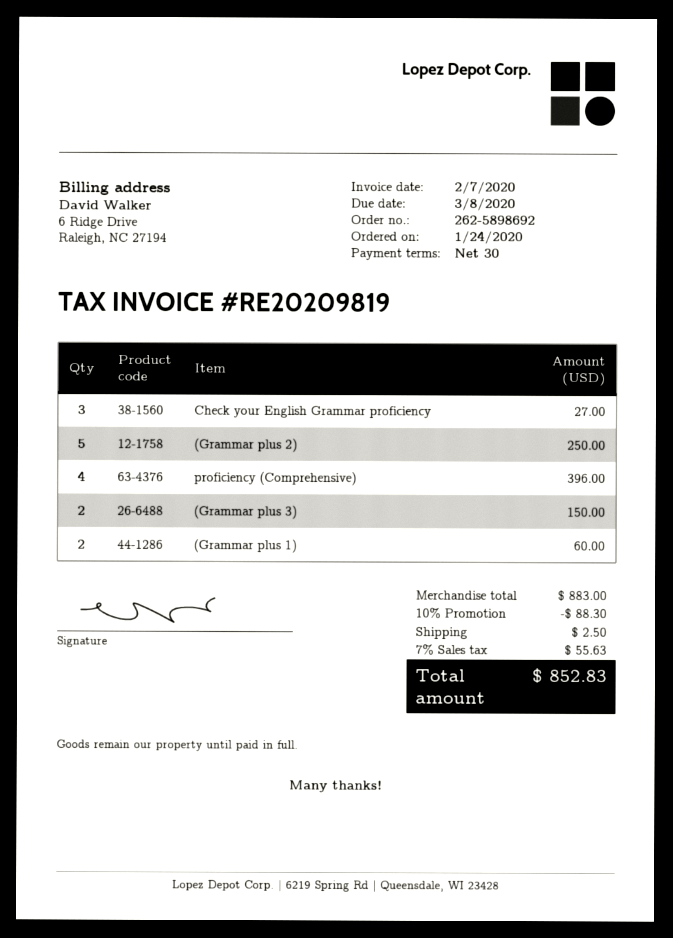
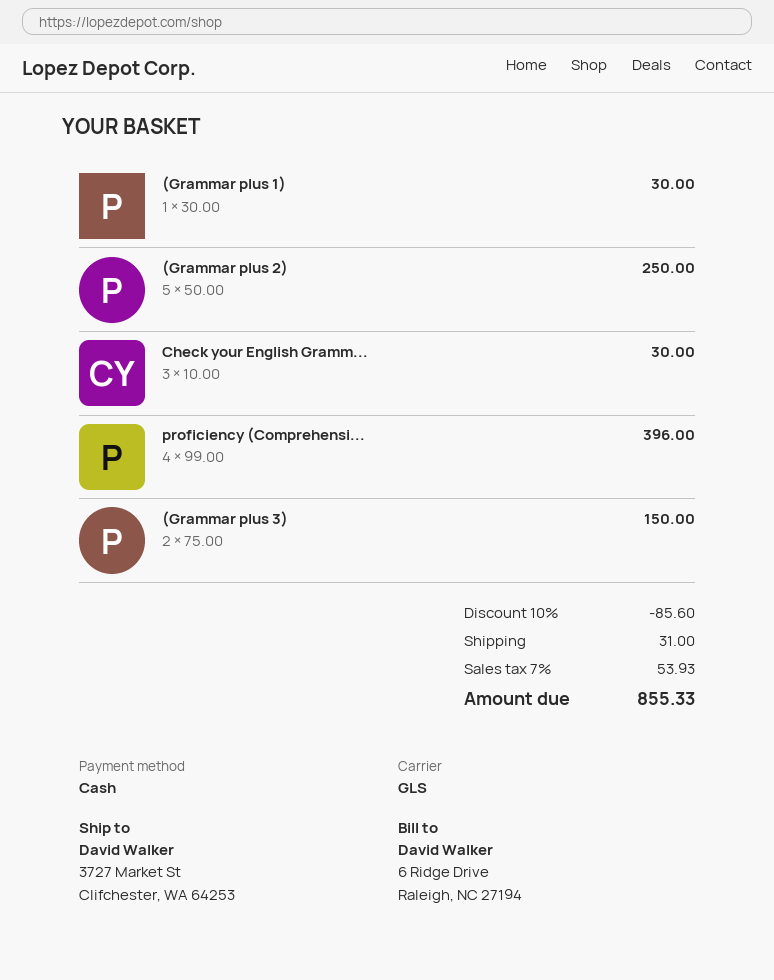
Check your English Grammar proficiency: 3 for 27.00 -> 3 for 30.00
(Grammar plus 1): 2 for 60.00 -> 1 for 30.00
discount: 10% = 88.30 -> 10% = 85.60
shipping: 2.50 -> 31.00
tax: 7% = 55.63 -> 7% = 53.93
total: 852.83 -> 855.33

